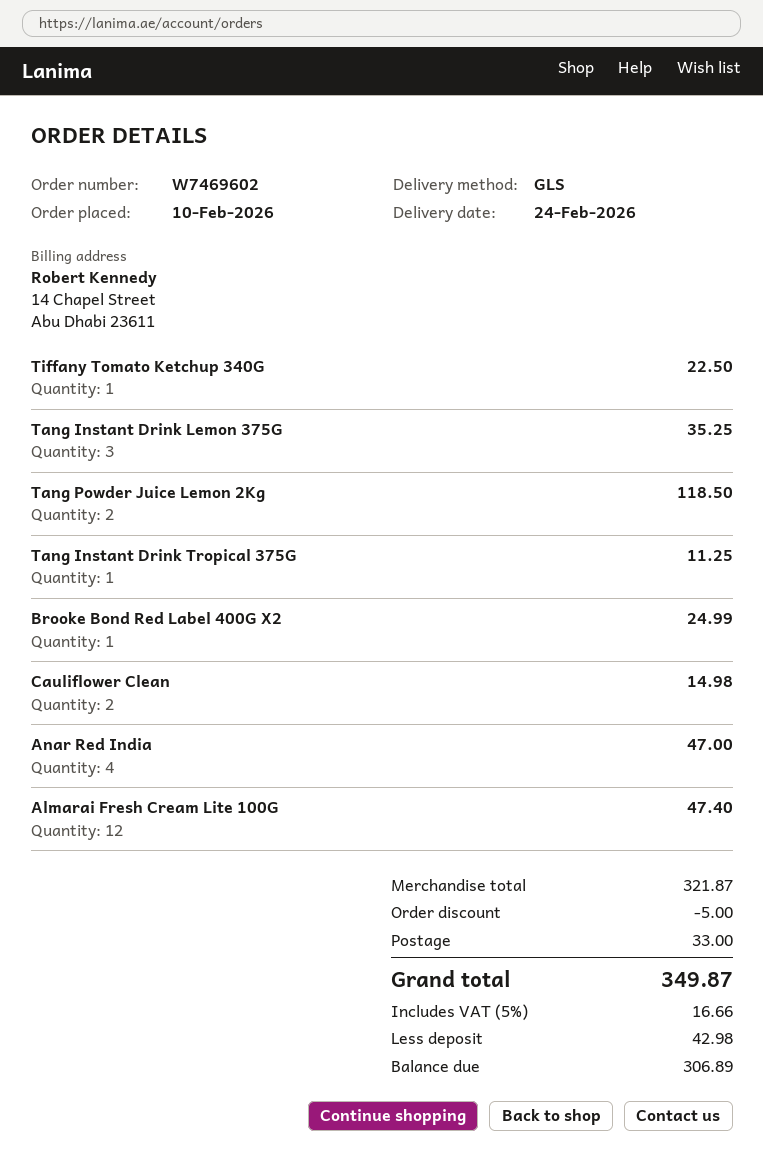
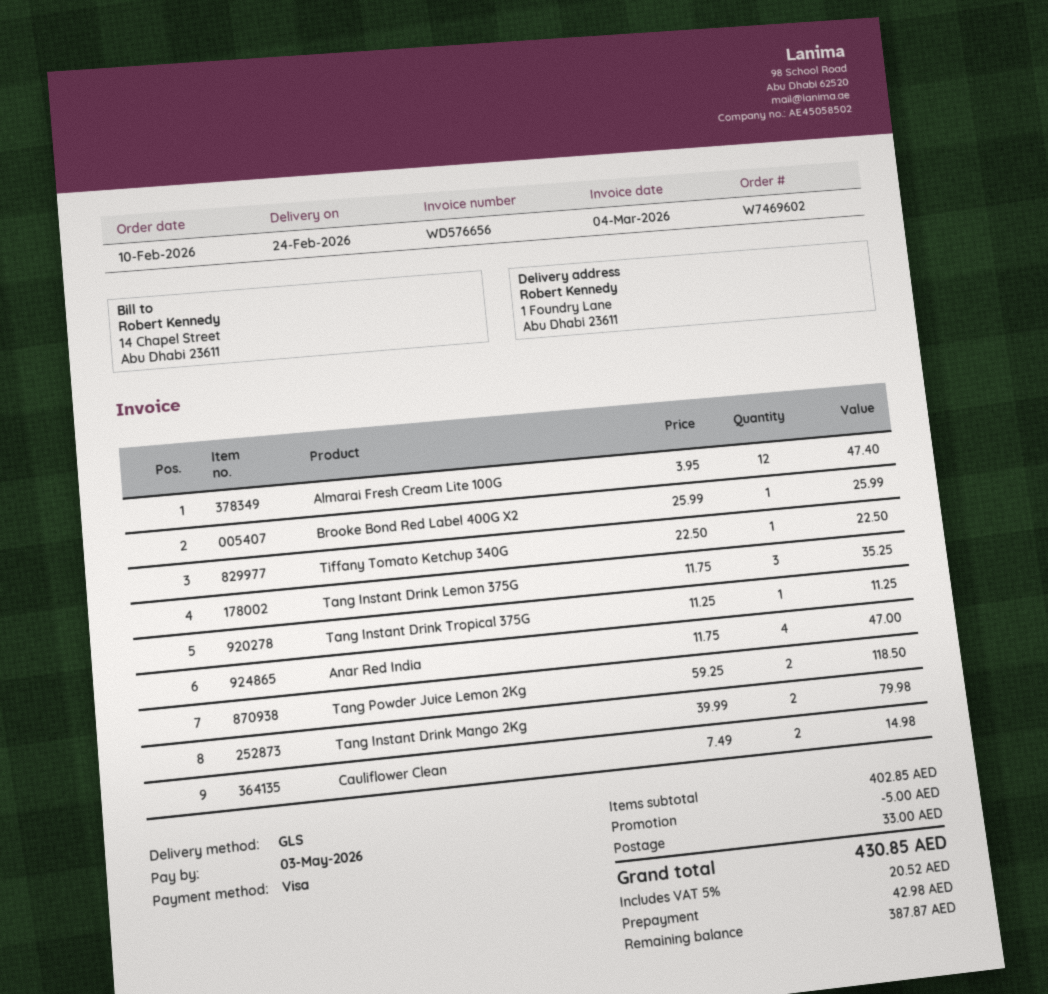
Brooke Bond Red Label 400G X2: 1 for 24.99 -> 1 for 25.99
Tang Instant Drink Mango 2Kg: none -> 2 for 79.98
subtotal: 321.87 -> 402.85
tax: 5% = 16.66 -> 5% = 20.52
total: 349.87 -> 430.85
balance: 306.89 -> 387.87

